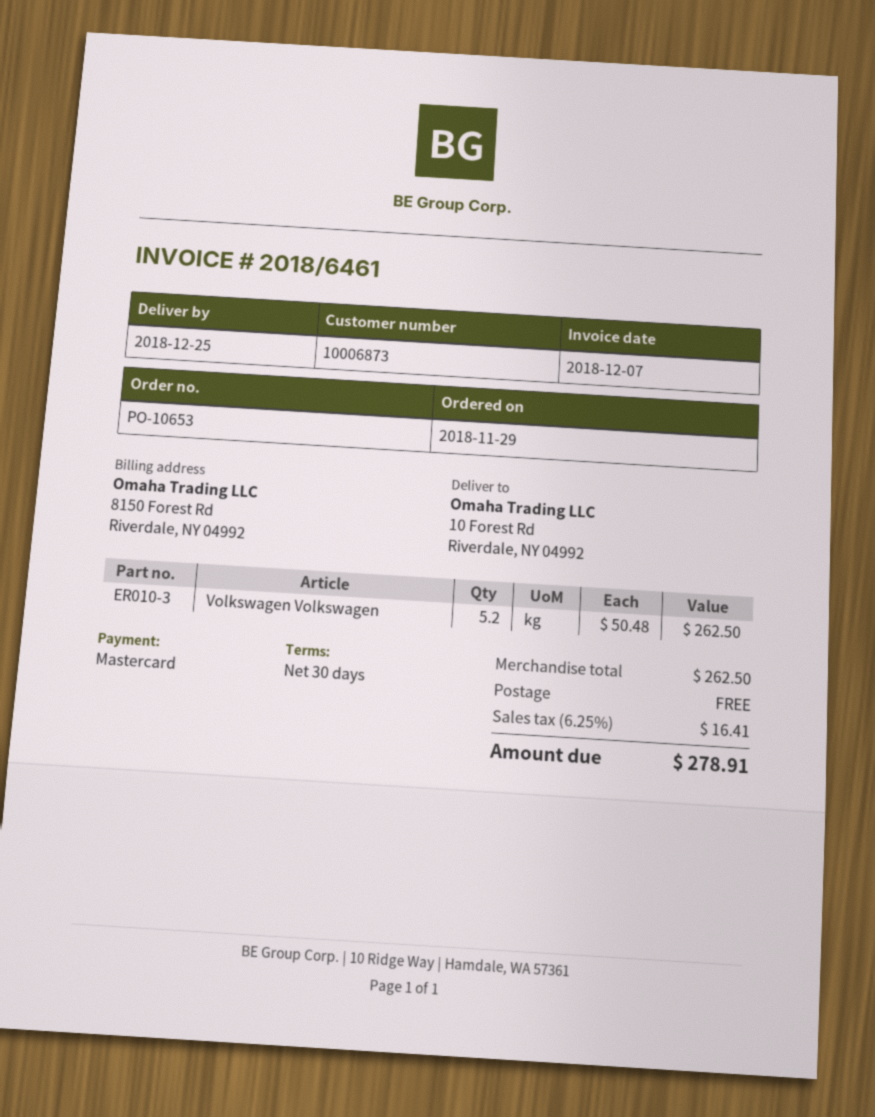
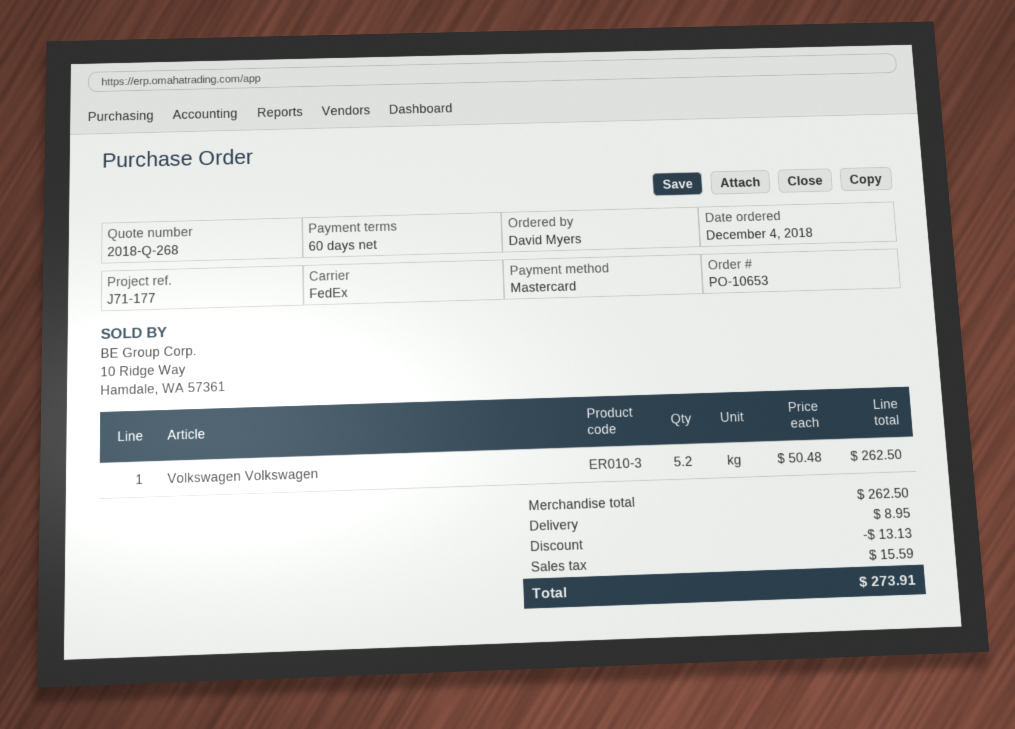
order date: 2018-11-29 -> 2018-12-04
payment terms: 30 days -> 60 days
discount: none -> 13.13
shipping: 0.00 -> 8.95
tax: 16.41 -> 15.59
total: 278.91 -> 273.91

